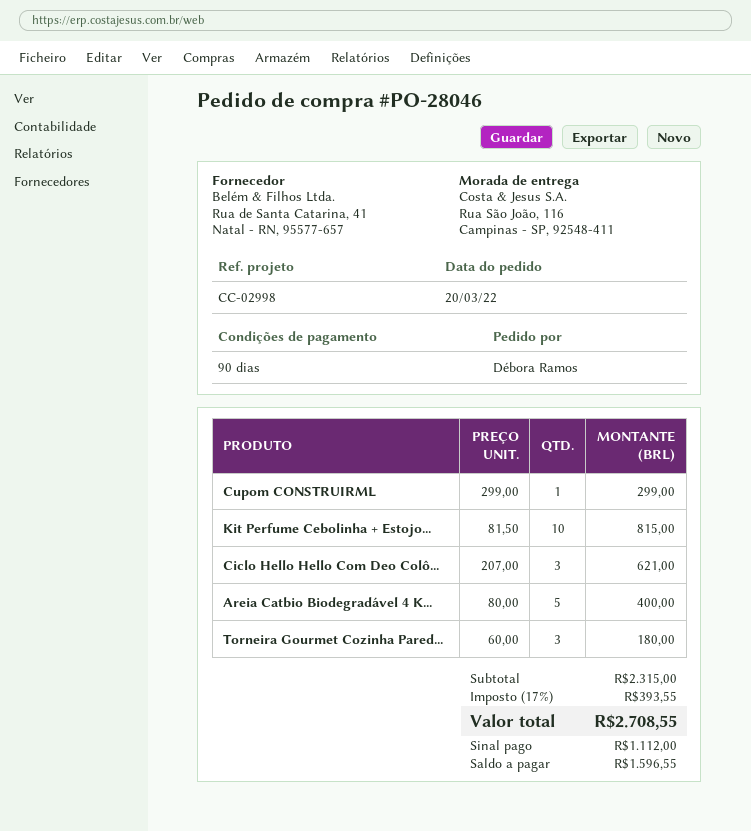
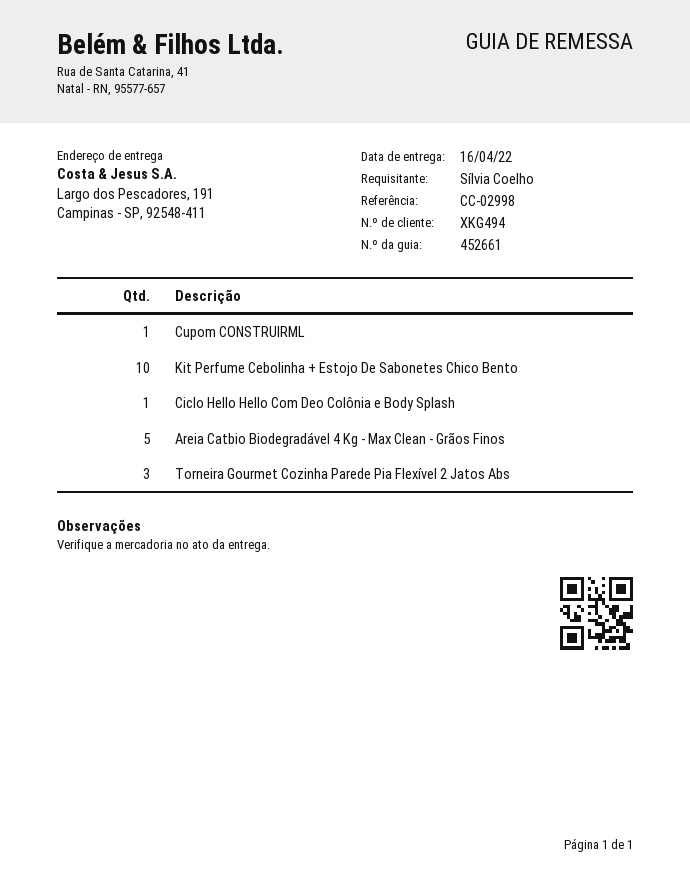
ordered by: Débora Ramos -> Sílvia Coelho
ship to: Rua São João, 116, Campinas - SP, 92548-411 -> Largo dos Pescadores, 191, Campinas - SP, 92548-411
Ciclo Hello Hello Com Deo Colô...: 3 -> 1

